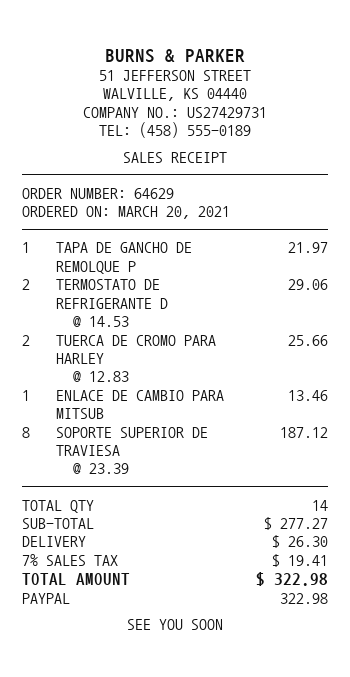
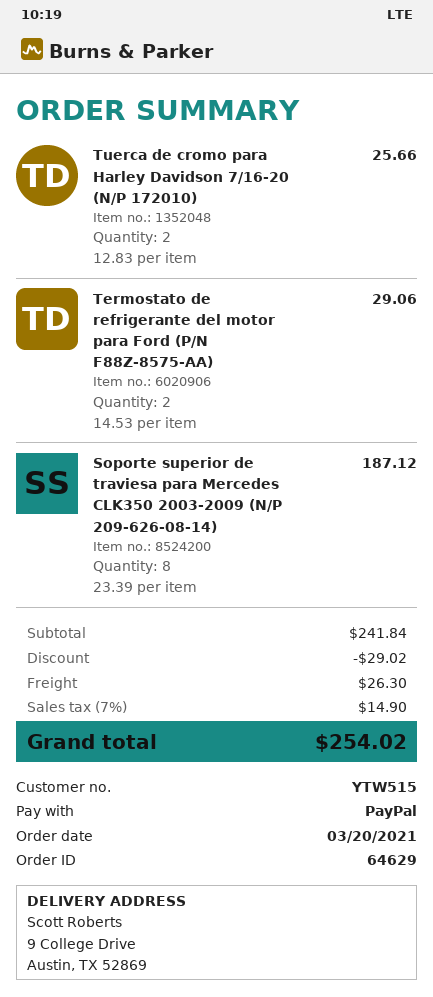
TAPA DE GANCHO DE REMOLQUE P: 1 x 21.97 = 21.97 -> none
ENLACE DE CAMBIO PARA MITSUB: 1 x 13.46 = 13.46 -> none
subtotal: 277.27 -> 241.84
discount: none -> 29.02
tax: 7% = 19.41 -> 7% = 14.90
total: 322.98 -> 254.02

